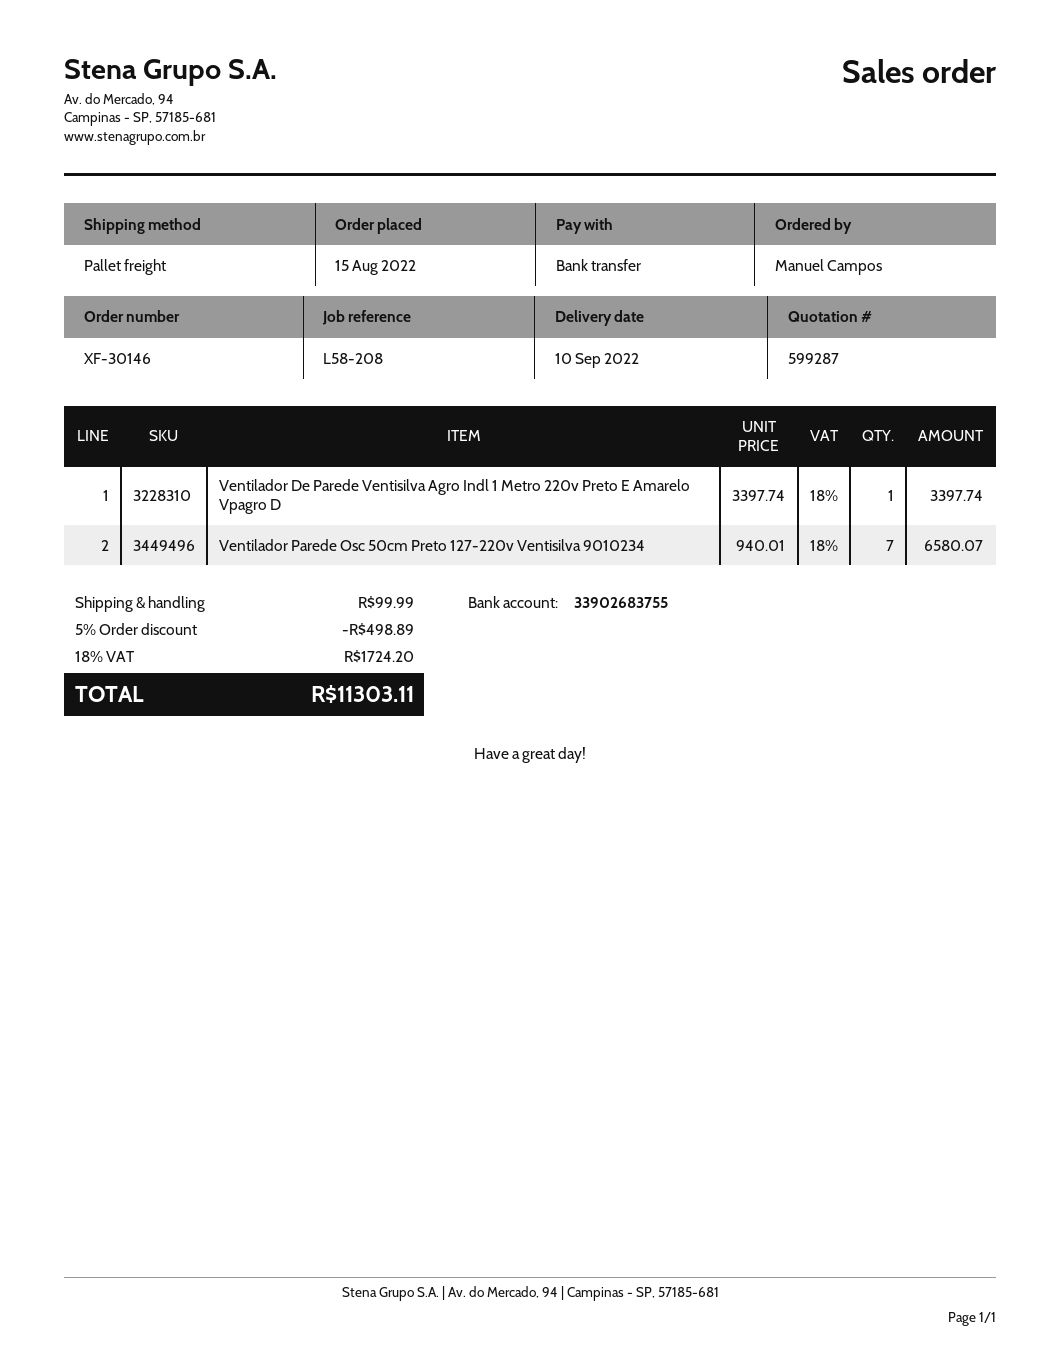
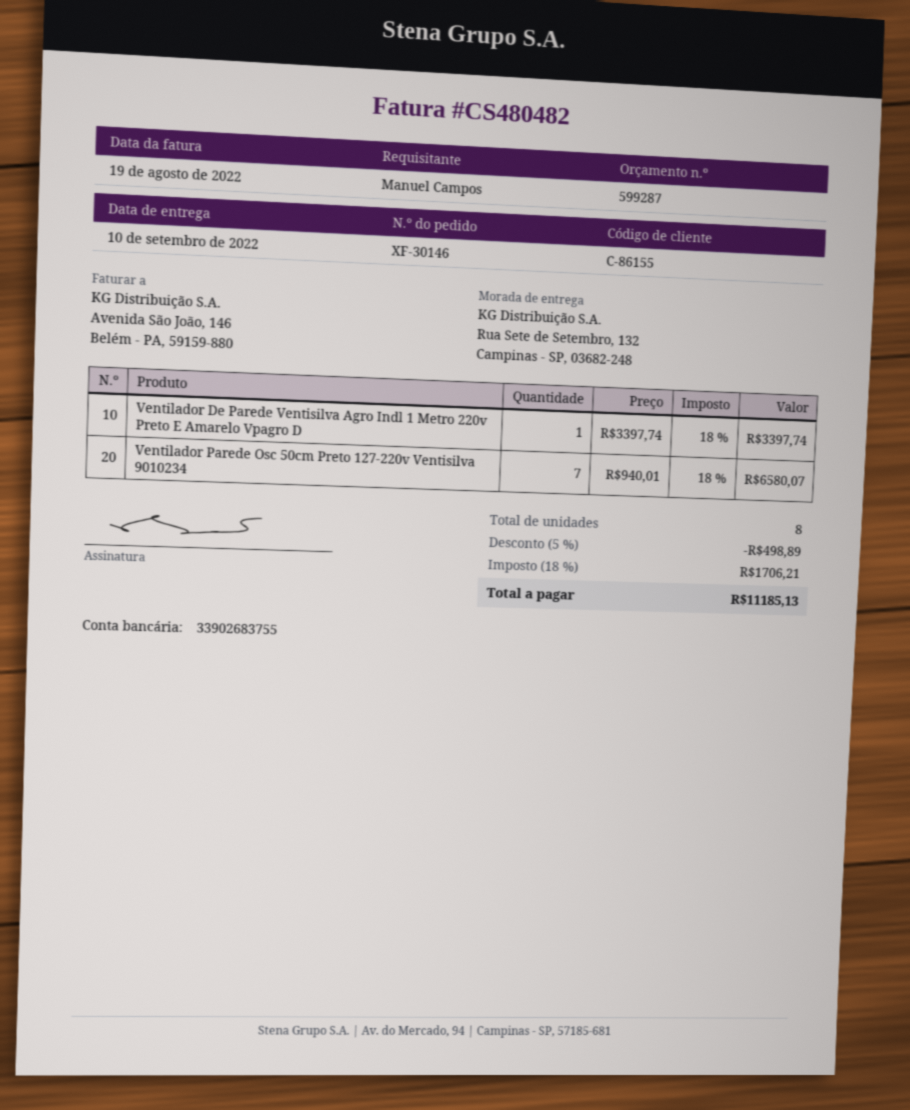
shipping: 99.99 -> none
tax: 18% = 1724.20 -> 18% = 1706.21
total: 11303.11 -> 11185.13

